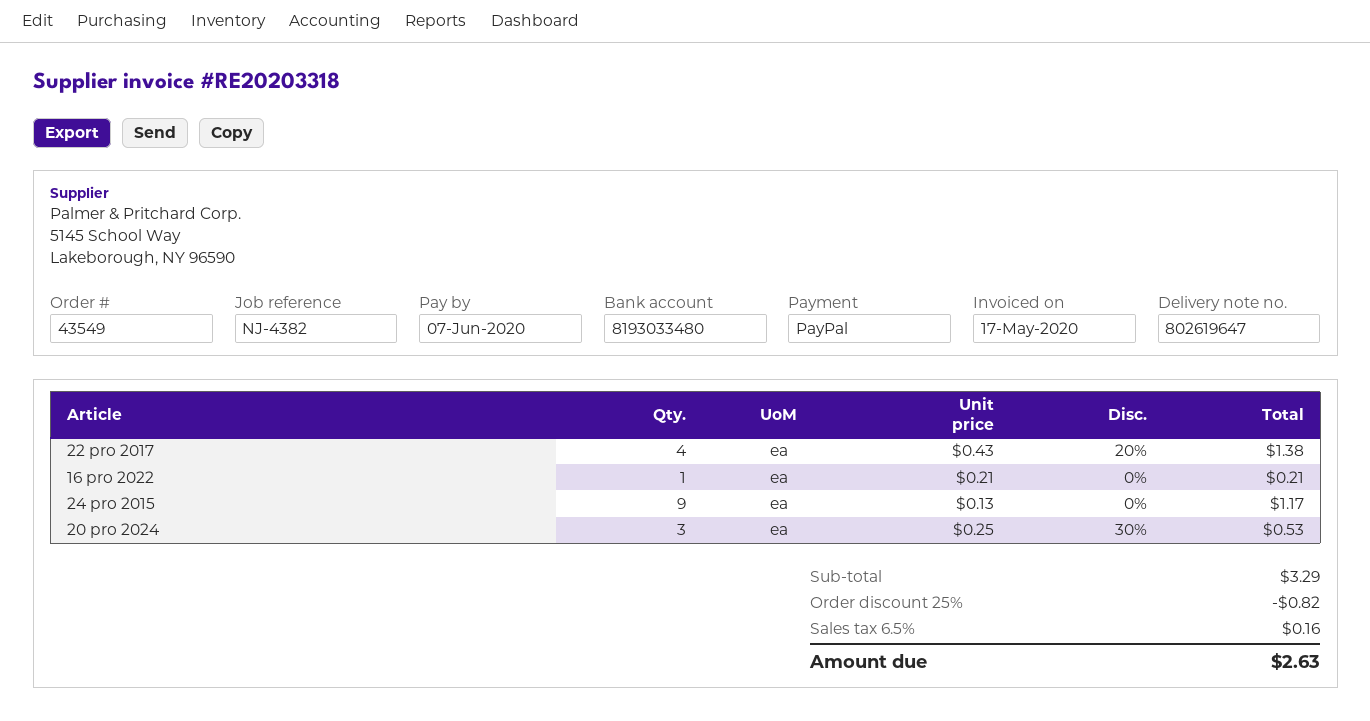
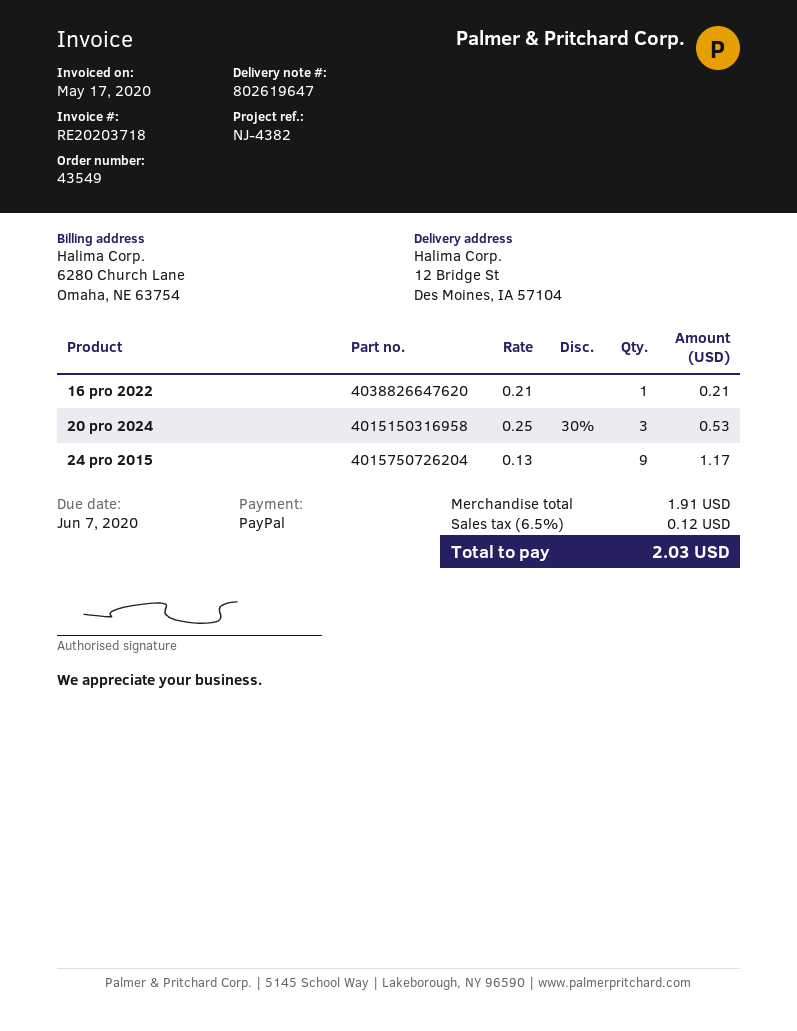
invoice number: RE20203318 -> RE20203718
22 pro 2017: 4 x 0.43 - 20% = 1.38 -> none
subtotal: 3.29 -> 1.91
discount: 25% = 0.82 -> none
tax: 6.5% = 0.16 -> 6.5% = 0.12
total: 2.63 -> 2.03

